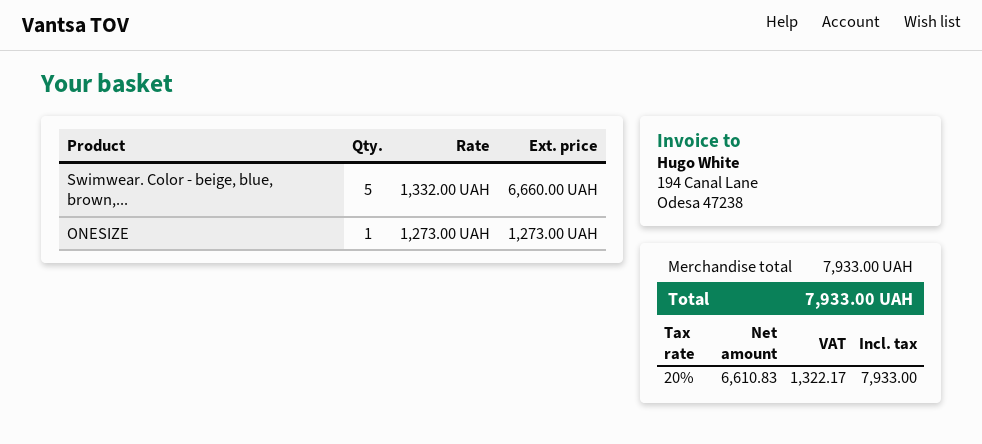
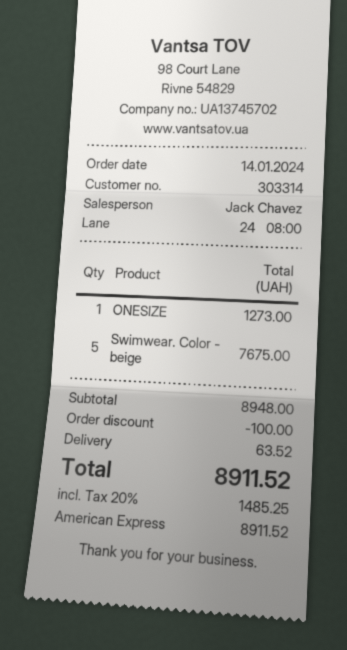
Swimwear. Color - beige, blue, brown,...: 5 for 6660.00 -> 5 for 7675.00
subtotal: 7933.00 -> 8948.00
discount: none -> 100.00
shipping: none -> 63.52
tax: 20% = 1322.17 -> 20% = 1485.25
total: 7933.00 -> 8911.52

